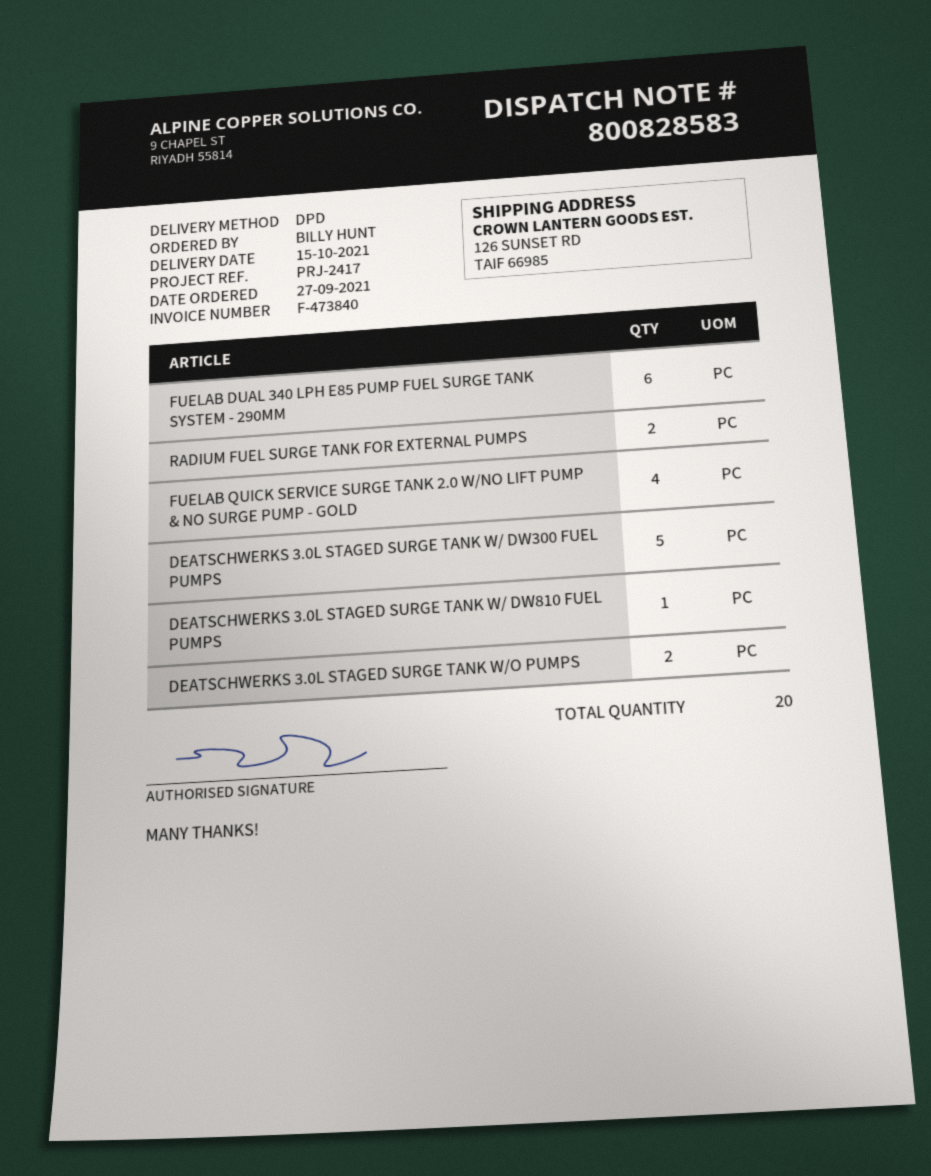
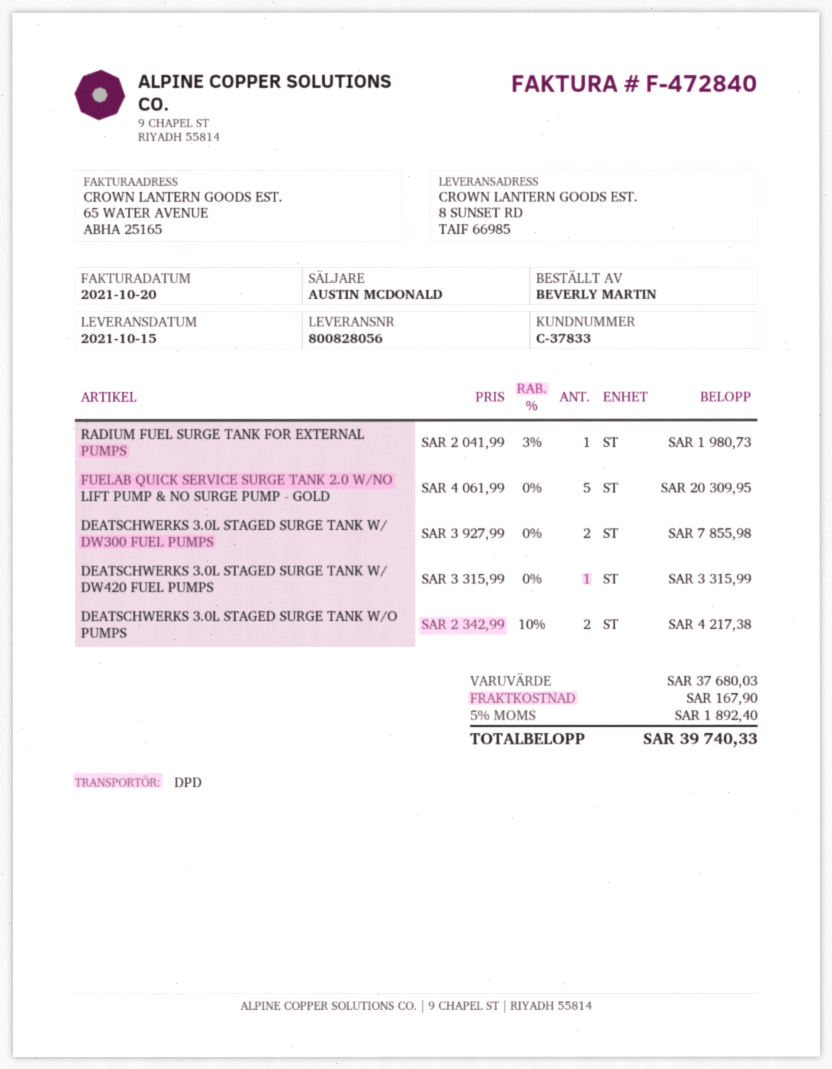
delivery note number: 800828583 -> 800828056
invoice number: F-473840 -> F-472840
ordered by: BILLY HUNT -> BEVERLY MARTIN
ship to: 126 SUNSET RD, TAIF 66985 -> 8 SUNSET RD, TAIF 66985
FUELAB DUAL 340 LPH E85 PUMP FUEL SURGE TANK SYSTEM - 290MM: 6 -> none
RADIUM FUEL SURGE TANK FOR EXTERNAL PUMPS: 2 -> 1
FUELAB QUICK SERVICE SURGE TANK 2.0 W/NO LIFT PUMP & NO SURGE PUMP - GOLD: 4 -> 5
DEATSCHWERKS 3.0L STAGED SURGE TANK W/ DW300 FUEL PUMPS: 5 -> 2
DEATSCHWERKS 3.0L STAGED SURGE TANK W/ DW810 FUEL PUMPS: 1 -> none
DEATSCHWERKS 3.0L STAGED SURGE TANK W/ DW420 FUEL PUMPS: none -> 1

